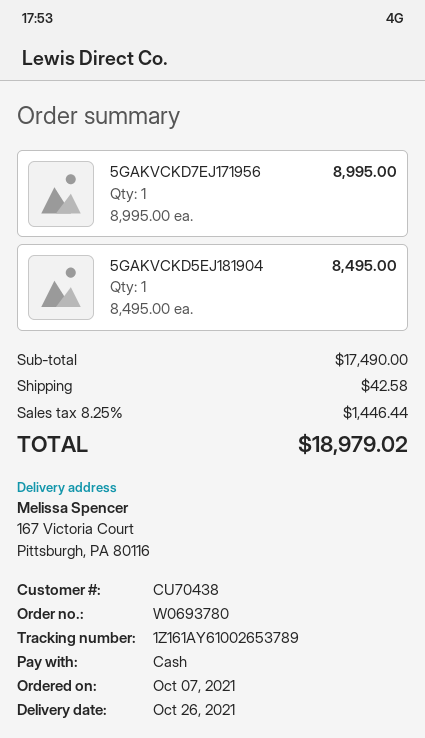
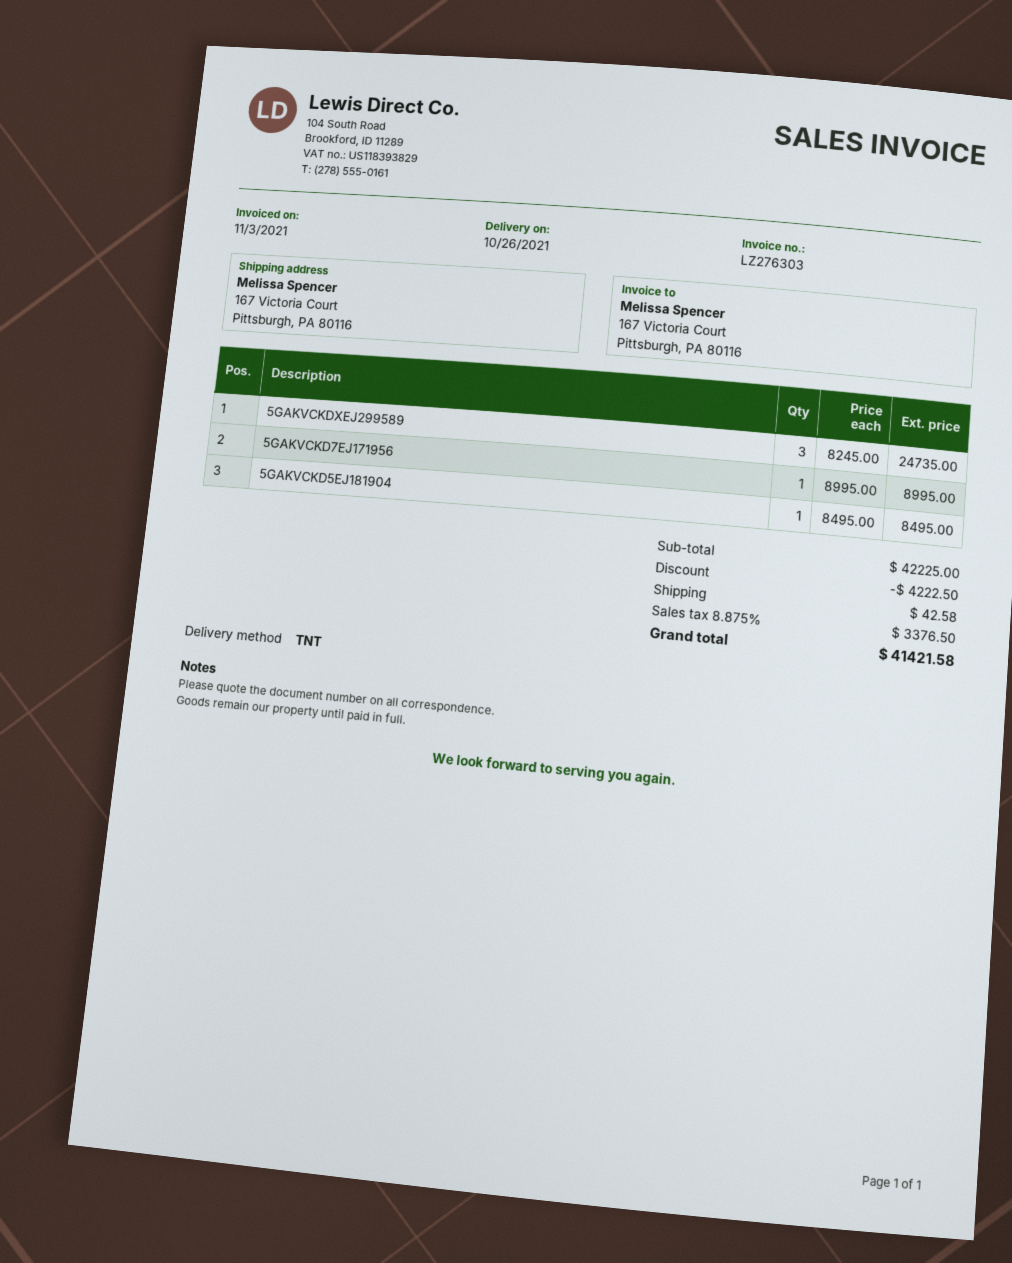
5GAKVCKDXEJ299589: none -> 3 x 8245.00 = 24735.00
subtotal: 17490.00 -> 42225.00
discount: none -> 4222.50
tax: 8.25% = 1446.44 -> 8.875% = 3376.50
total: 18979.02 -> 41421.58

